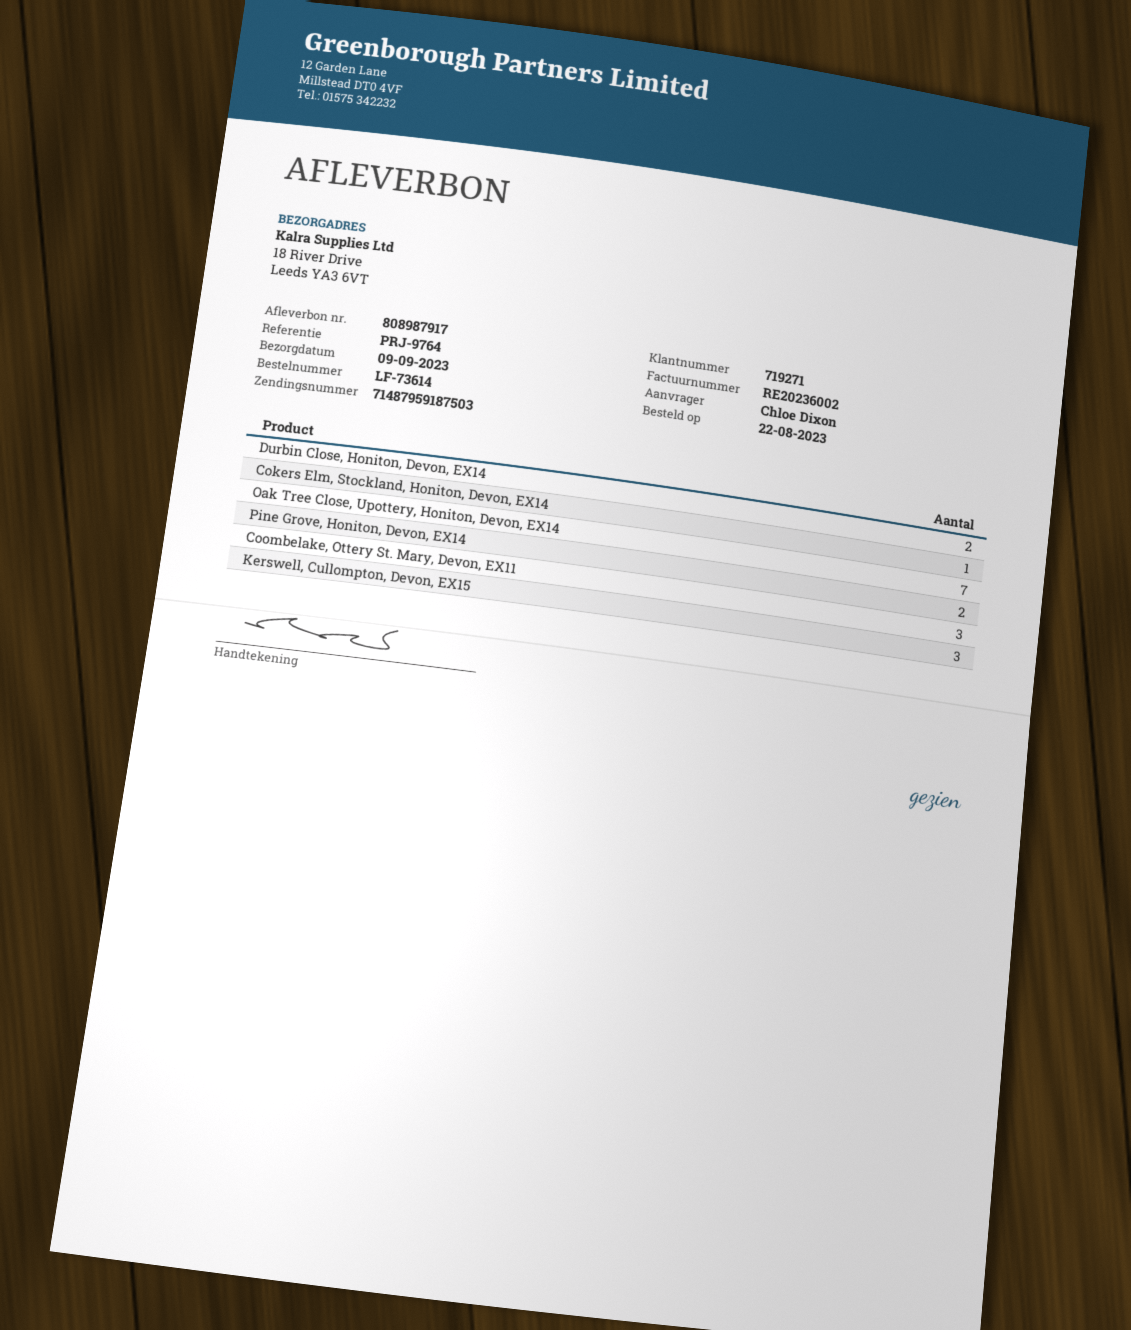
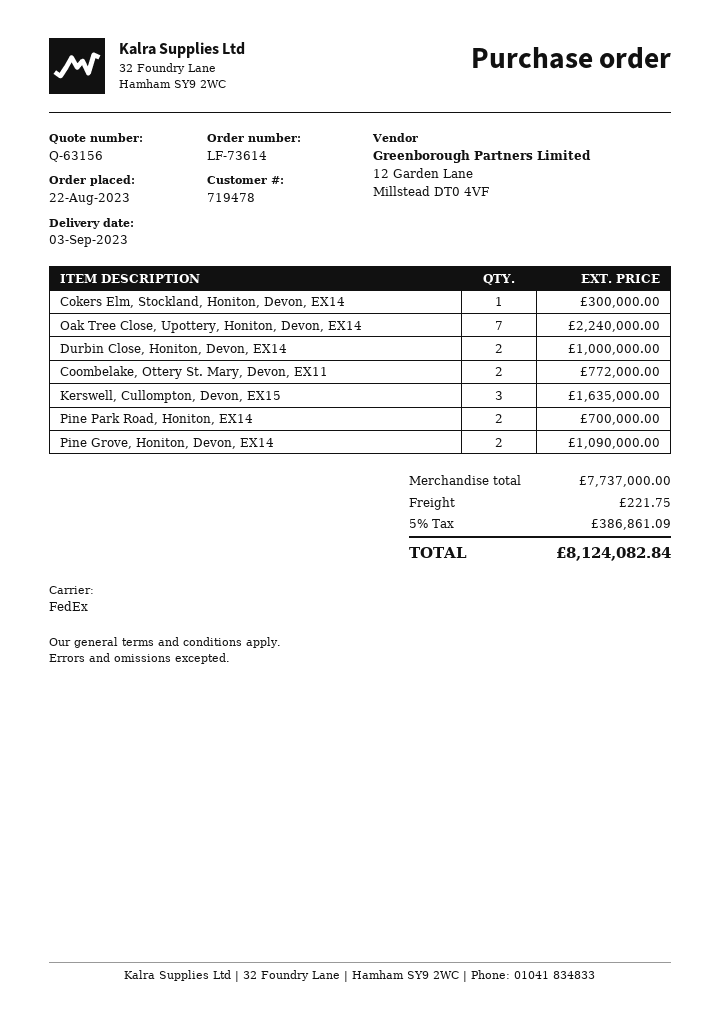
delivery date: 2023-09-09 -> 2023-09-03
customer number: 719271 -> 719478
Coombelake, Ottery St. Mary, Devon, EX11: 3 -> 2
Pine Park Road, Honiton, EX14: none -> 2

